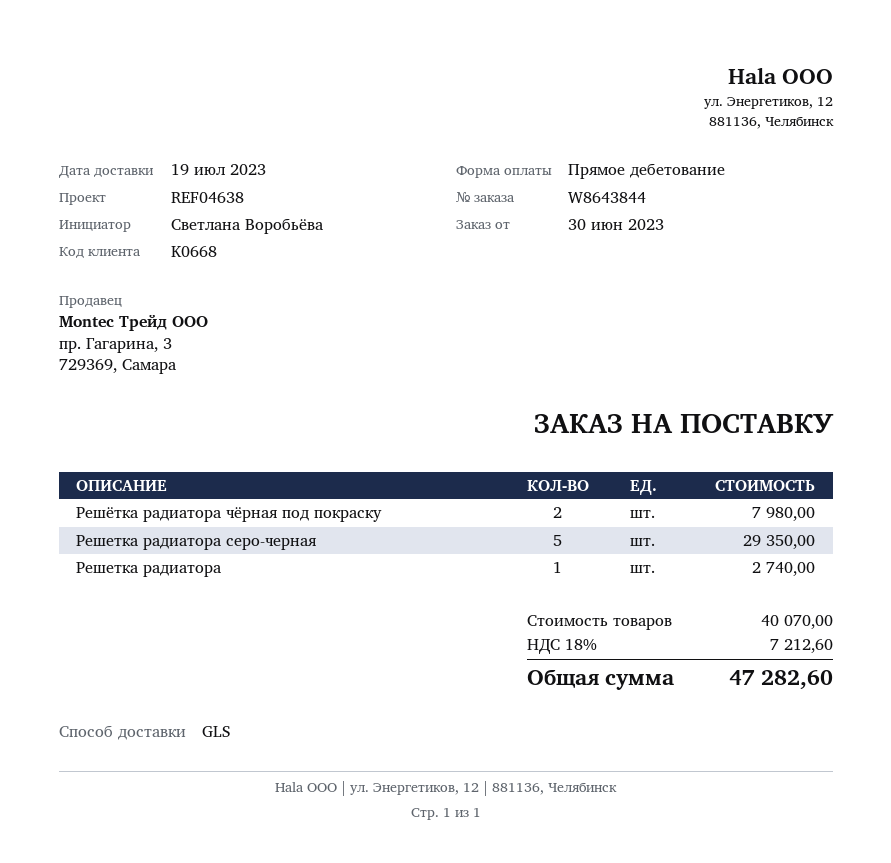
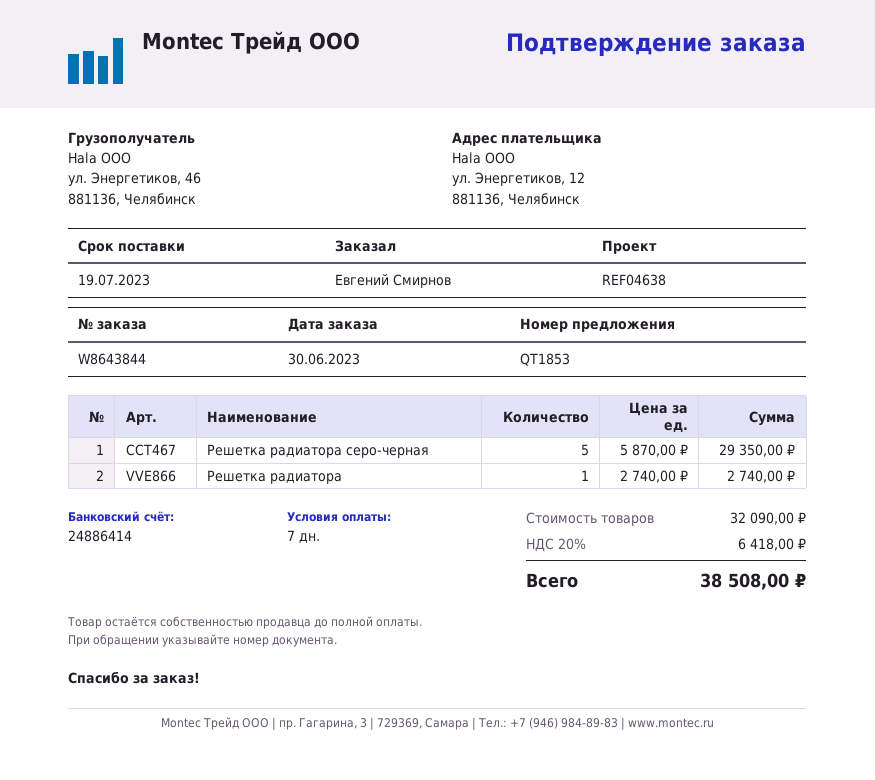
ordered by: Светлана Воробьёва -> Евгений Смирнов
Решётка радиатора чёрная под покраску: 2 for 7980.00 -> none
subtotal: 40070.00 -> 32090.00
tax: 18% = 7212.60 -> 20% = 6418.00
total: 47282.60 -> 38508.00

